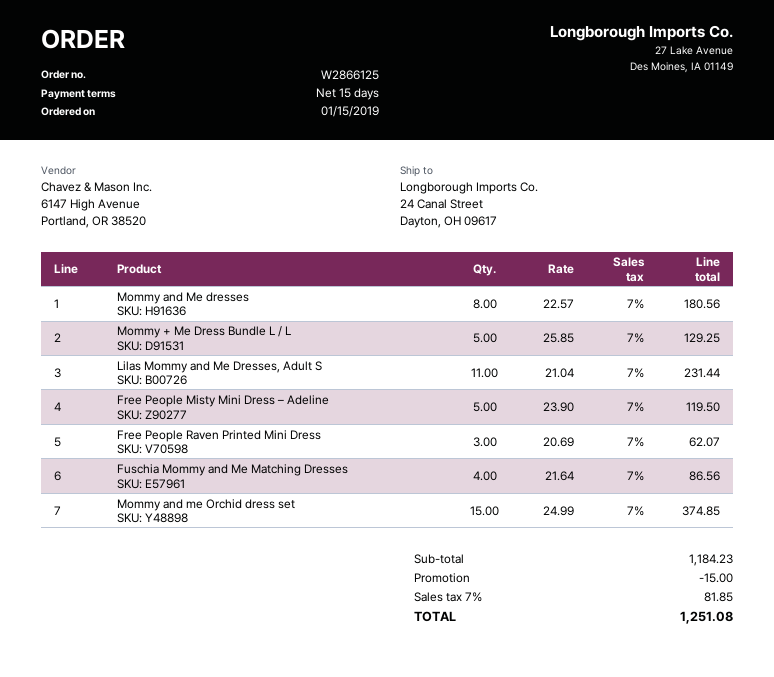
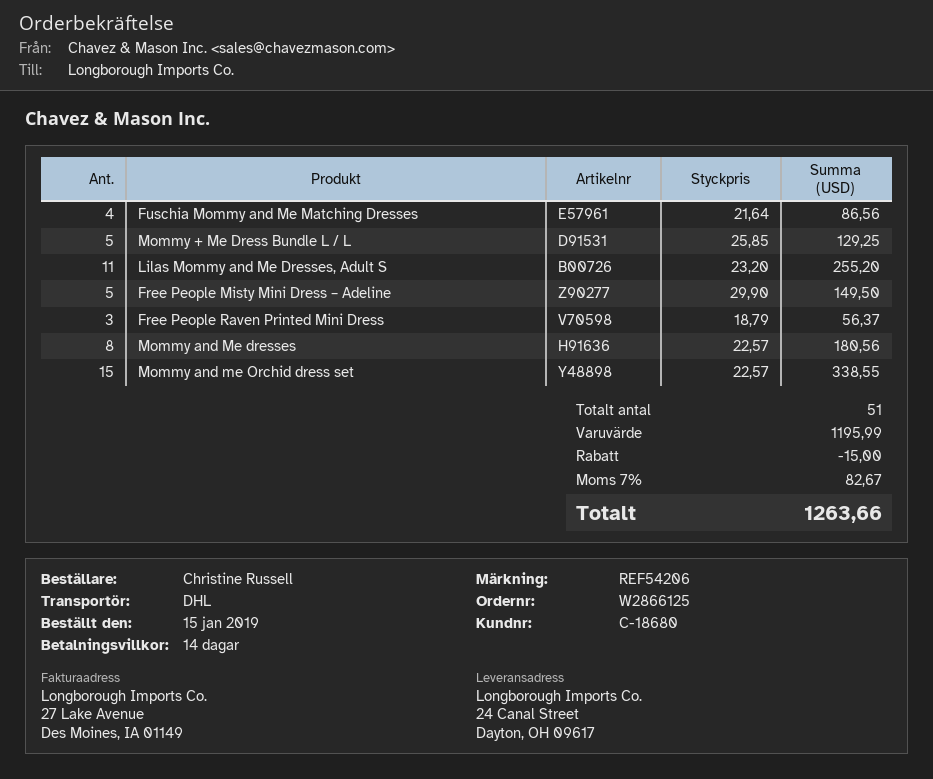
payment terms: 15 days -> 14 days
Lilas Mommy and Me Dresses, Adult S: 11 x 21.04 = 231.44 -> 11 x 23.20 = 255.20
Free People Misty Mini Dress – Adeline: 5 x 23.90 = 119.50 -> 5 x 29.90 = 149.50
Free People Raven Printed Mini Dress: 3 x 20.69 = 62.07 -> 3 x 18.79 = 56.37
Mommy and me Orchid dress set: 15 x 24.99 = 374.85 -> 15 x 22.57 = 338.55
subtotal: 1184.23 -> 1195.99
tax: 7% = 81.85 -> 7% = 82.67
total: 1251.08 -> 1263.66

